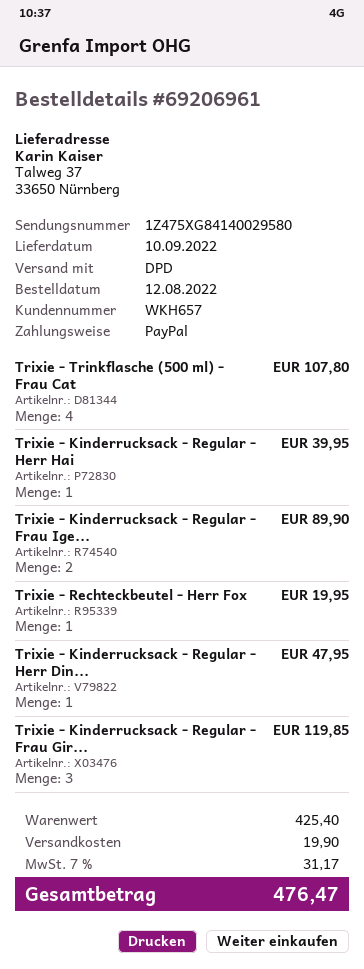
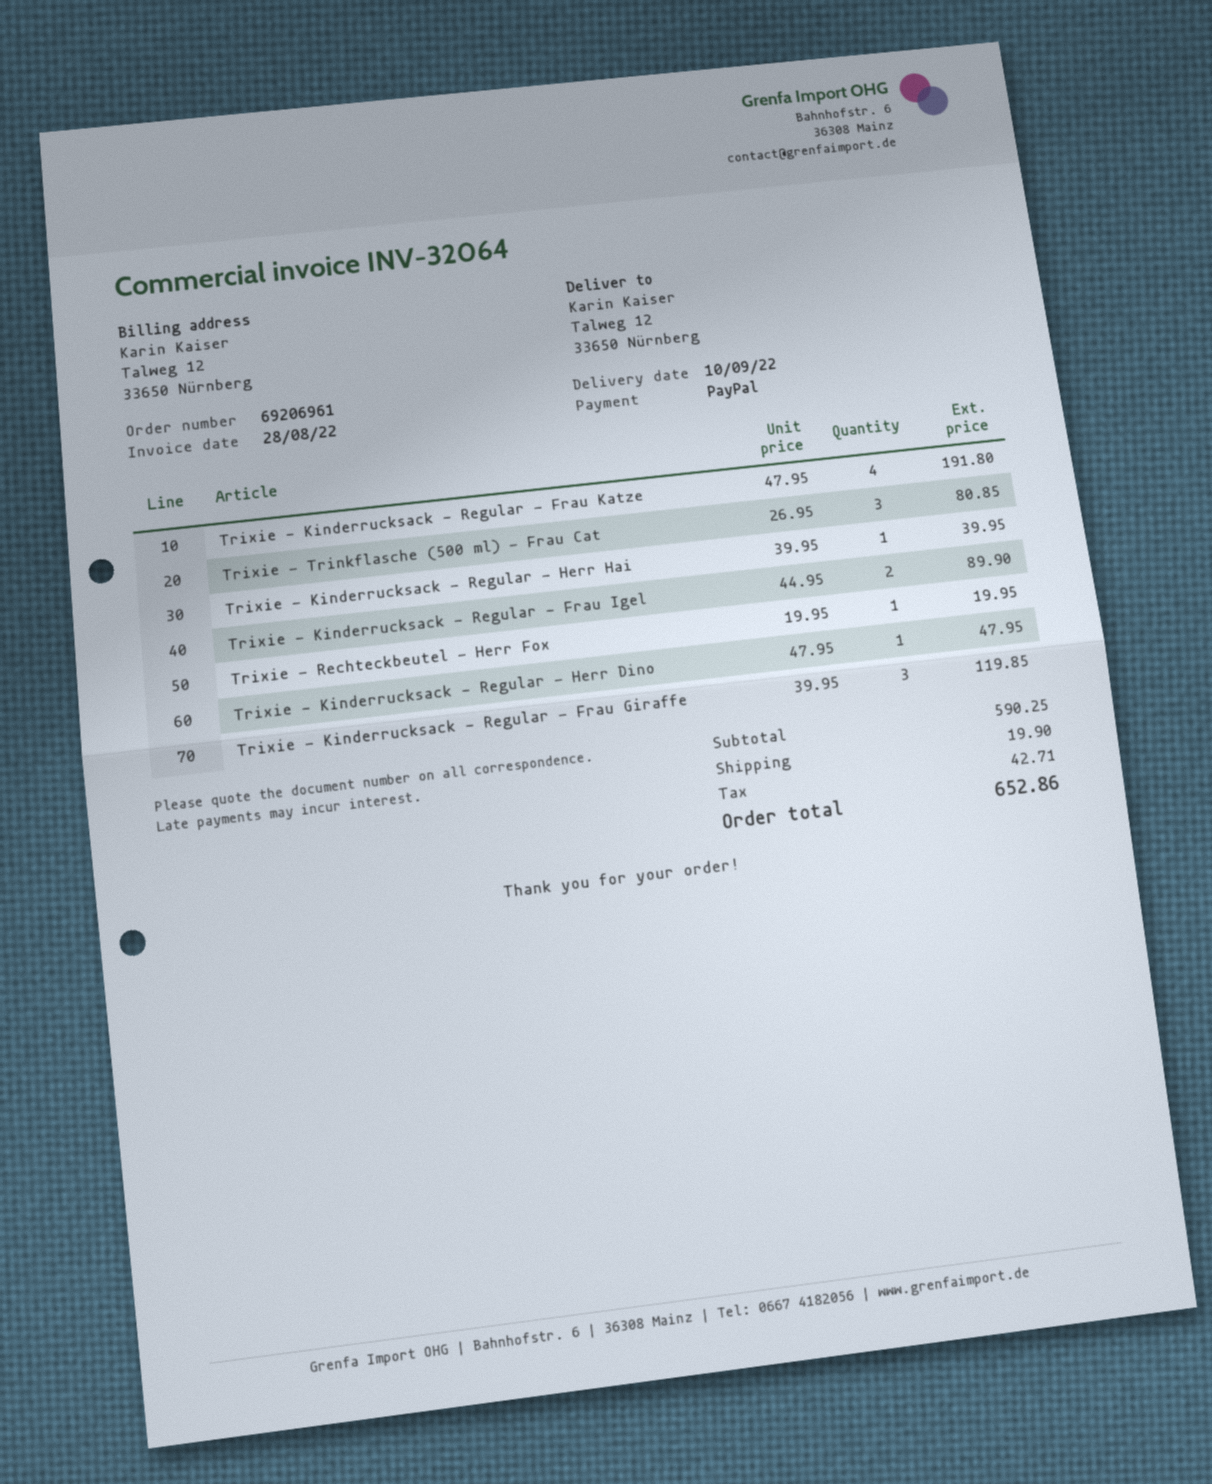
ship to: Talweg 37, 33650 Nürnberg -> Talweg 12, 33650 Nürnberg
Trixie - Trinkflasche (500 ml) - Frau Cat: 4 for 107.80 -> 3 for 80.85
Trixie - Kinderrucksack - Regular - Frau Katze: none -> 4 for 191.80
subtotal: 425.40 -> 590.25
tax: 31.17 -> 42.71
total: 476.47 -> 652.86

